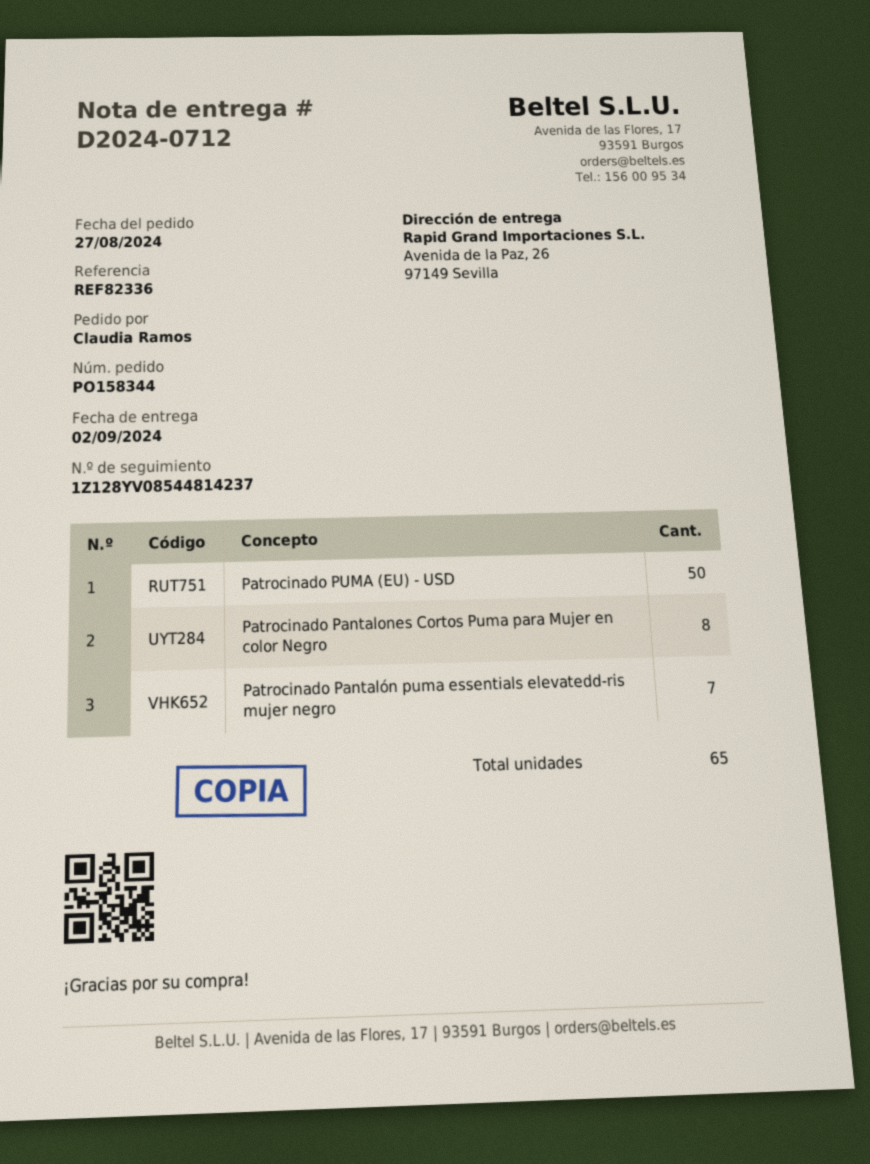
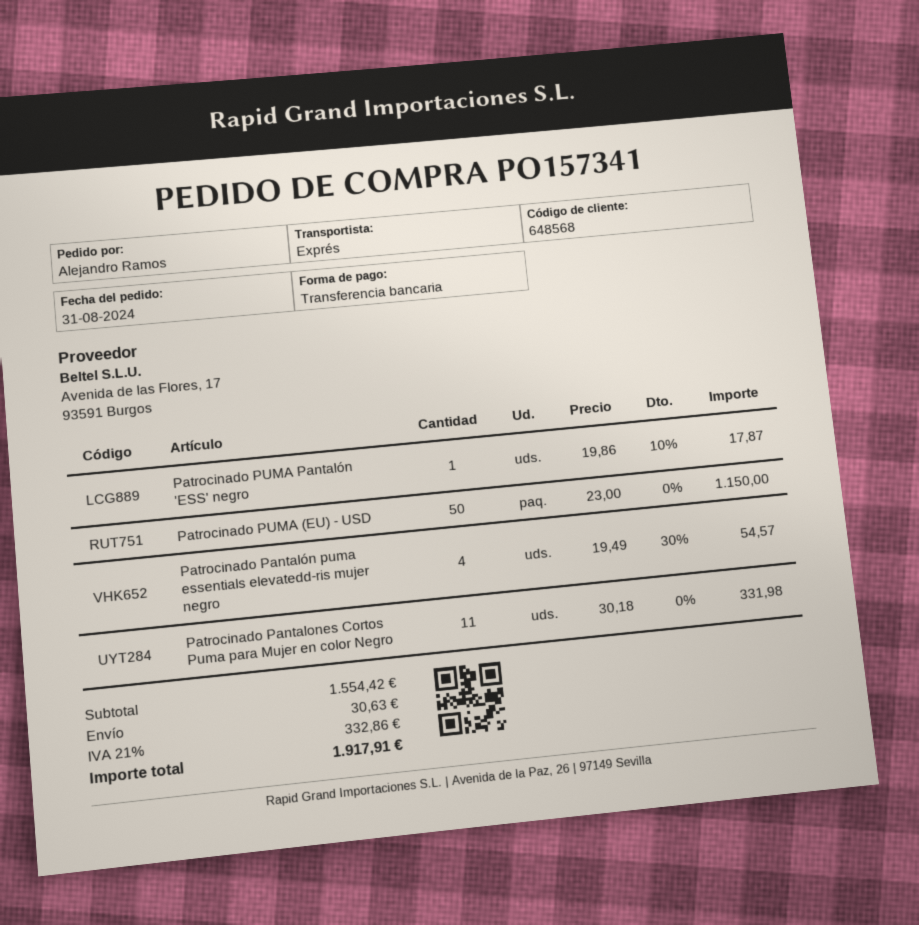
order number: PO158344 -> PO157341
order date: 2024-08-27 -> 2024-08-31
ordered by: Claudia Ramos -> Alejandro Ramos
Patrocinado Pantalones Cortos Puma para Mujer en color Negro: 8 -> 11
Patrocinado Pantalón puma essentials elevatedd-ris mujer negro: 7 -> 4
Patrocinado PUMA Pantalón 'ESS' negro: none -> 1

